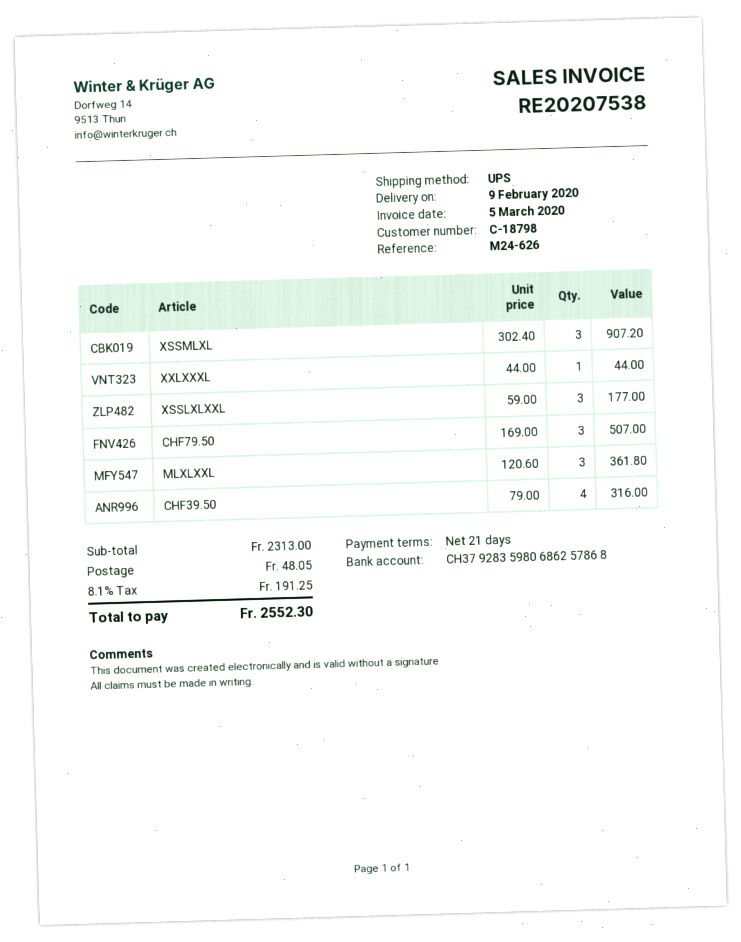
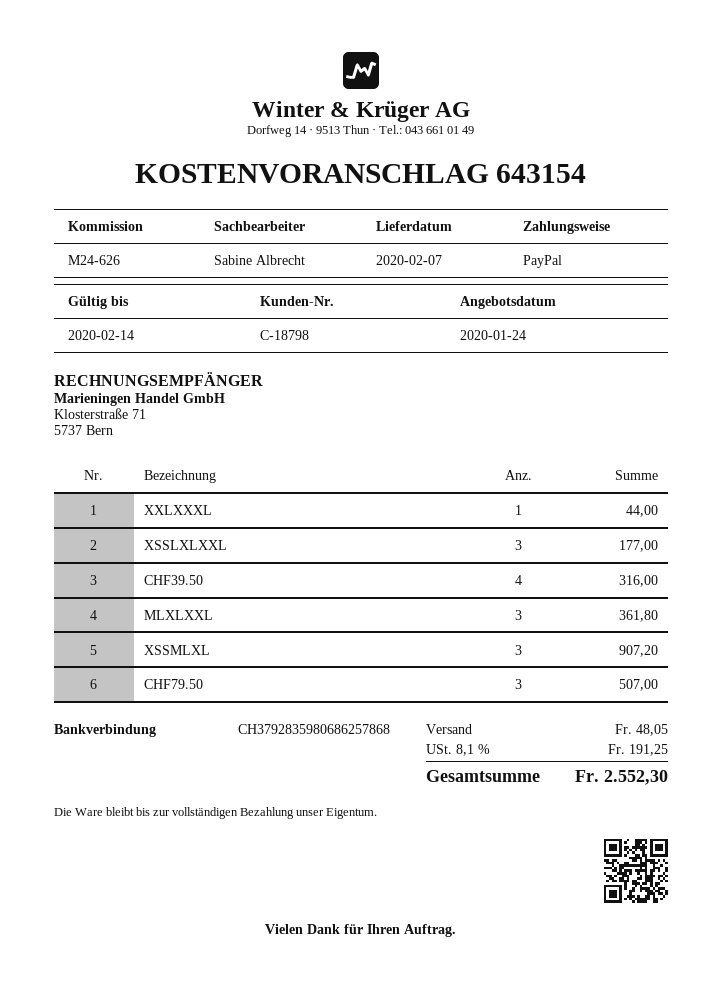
delivery date: 2020-02-09 -> 2020-02-07

